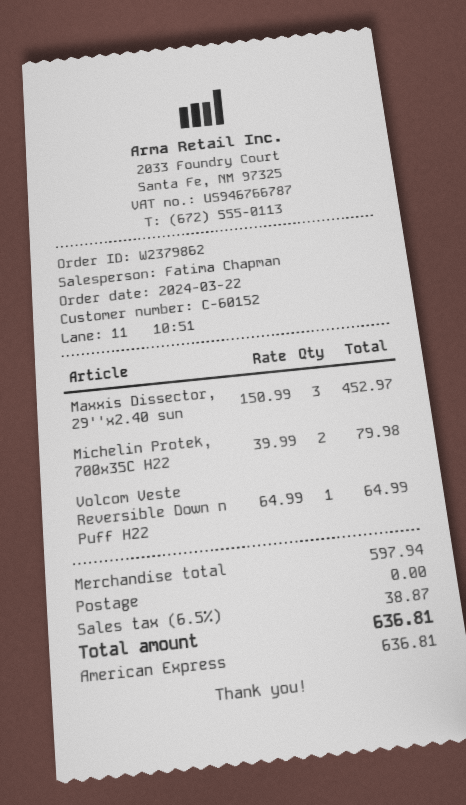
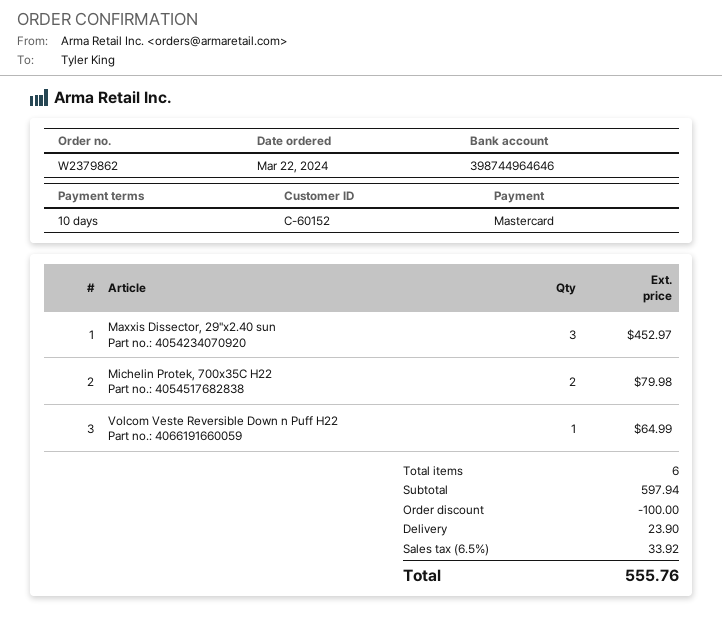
payment method: American Express -> Mastercard
discount: none -> 100.00
shipping: 0.00 -> 23.90
tax: 6.5% = 38.87 -> 6.5% = 33.92
total: 636.81 -> 555.76

